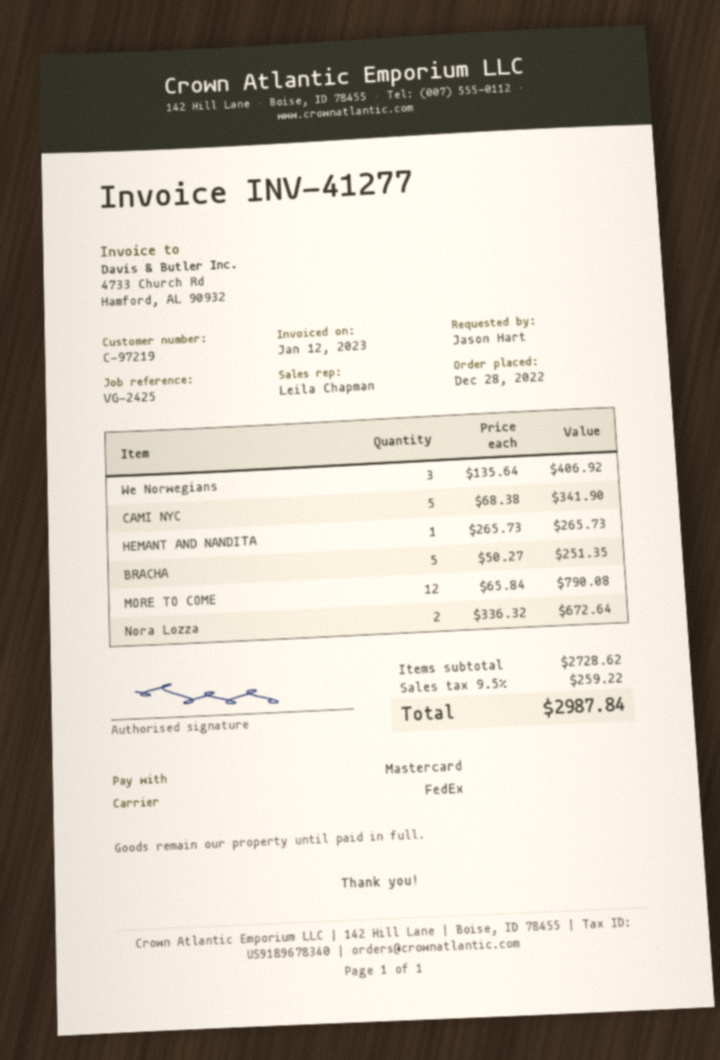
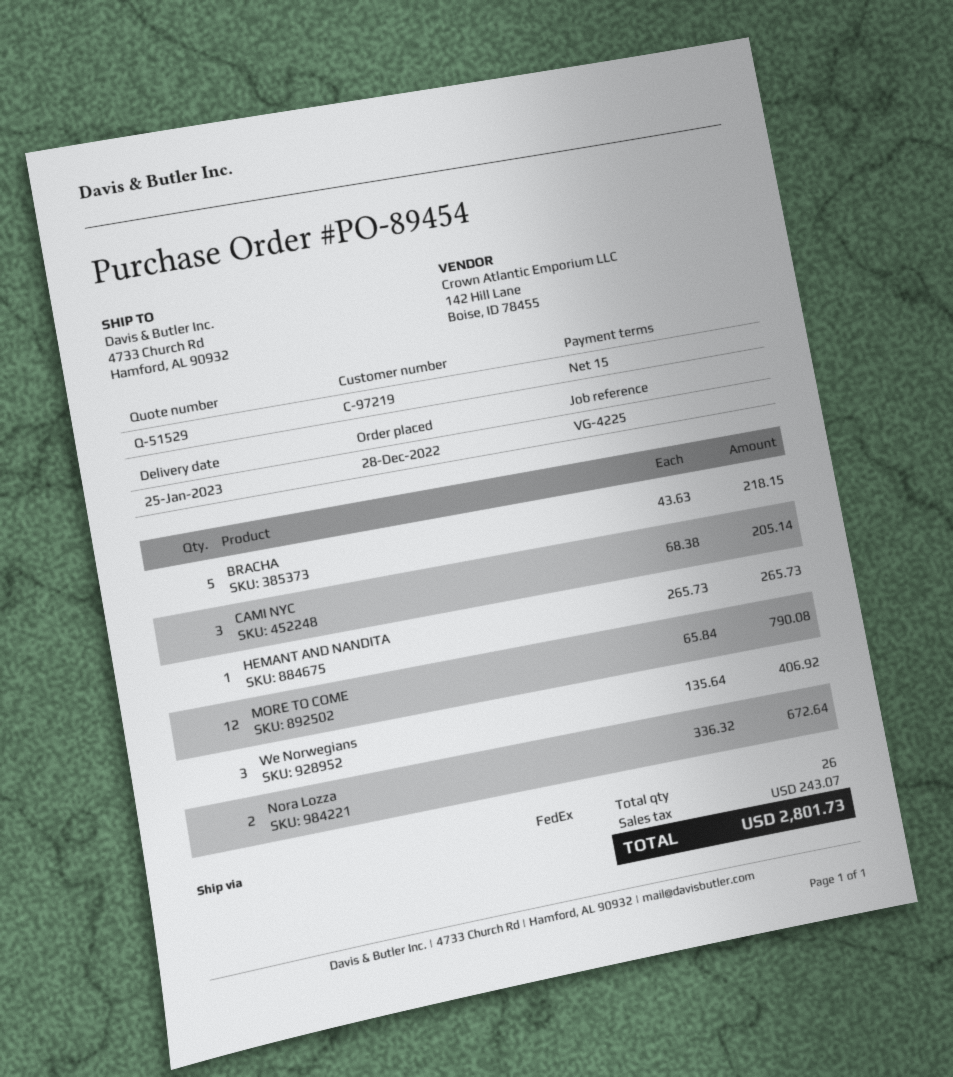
reference: VG-2425 -> VG-4225
CAMI NYC: 5 x 68.38 = 341.90 -> 3 x 68.38 = 205.14
BRACHA: 5 x 50.27 = 251.35 -> 5 x 43.63 = 218.15
tax: 259.22 -> 243.07
total: 2987.84 -> 2801.73

